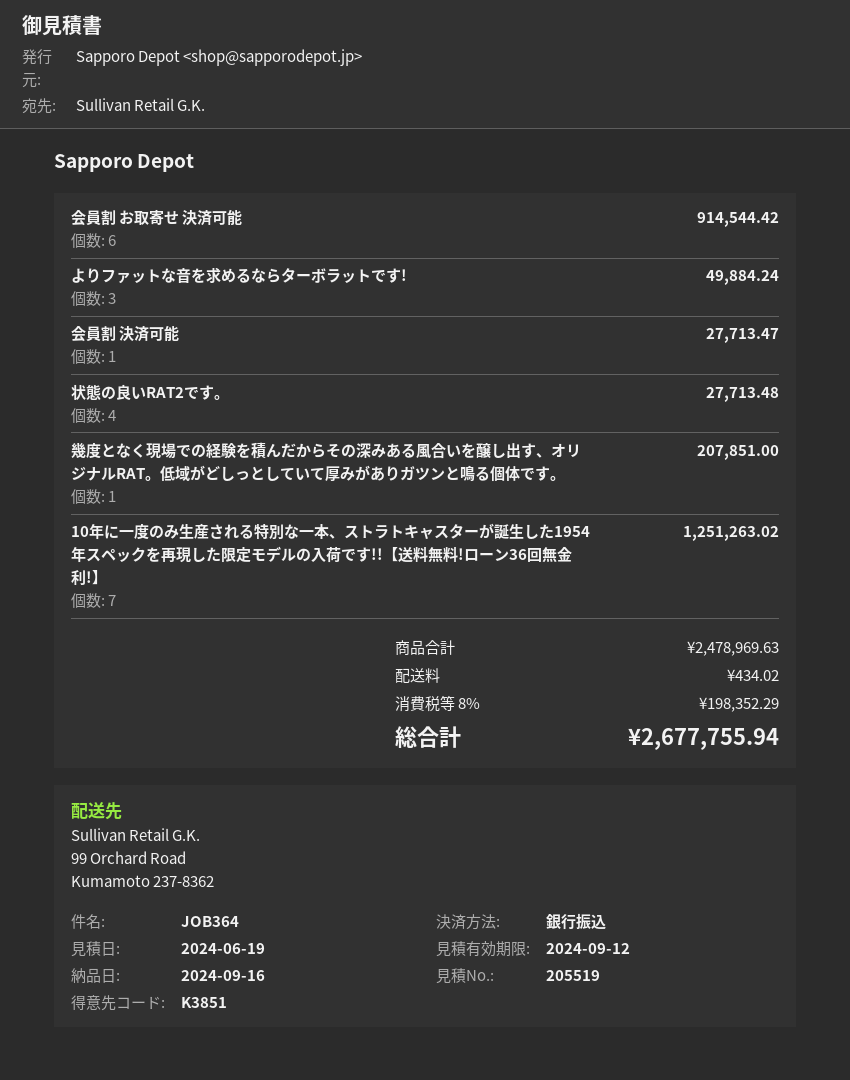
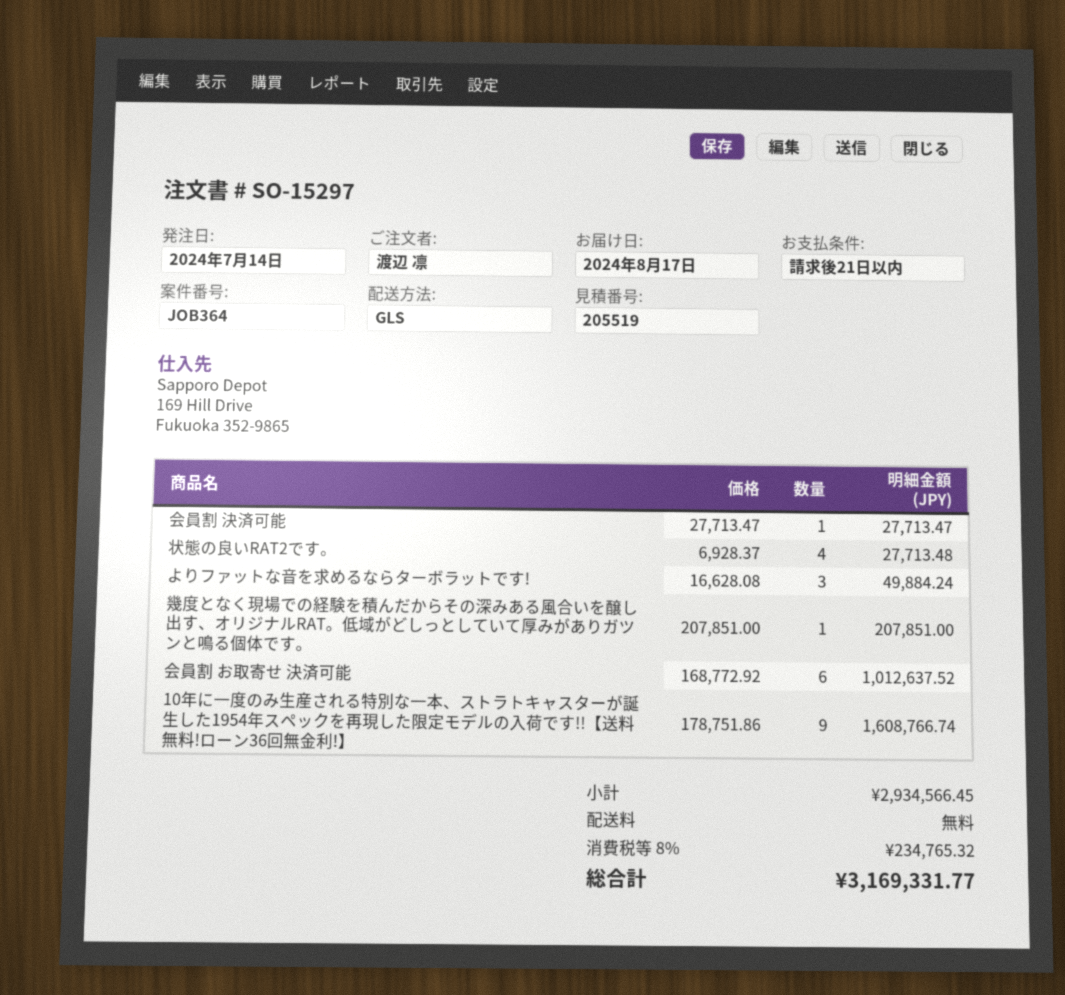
delivery date: 2024-09-16 -> 2024-08-17
会員割 お取寄せ 決済可能: 6 for 914544.42 -> 6 for 1012637.52
10年に一度のみ生産される特別な一本、ストラトキャスターが誕生した1954年スペックを再現した限定モデルの入荷です!!【送料無料!ローン36回無金利!】: 7 for 1251263.02 -> 9 for 1608766.74
subtotal: 2478969.63 -> 2934566.45
shipping: 434.02 -> 0.00
tax: 8% = 198352.29 -> 8% = 234765.32
total: 2677755.94 -> 3169331.77

